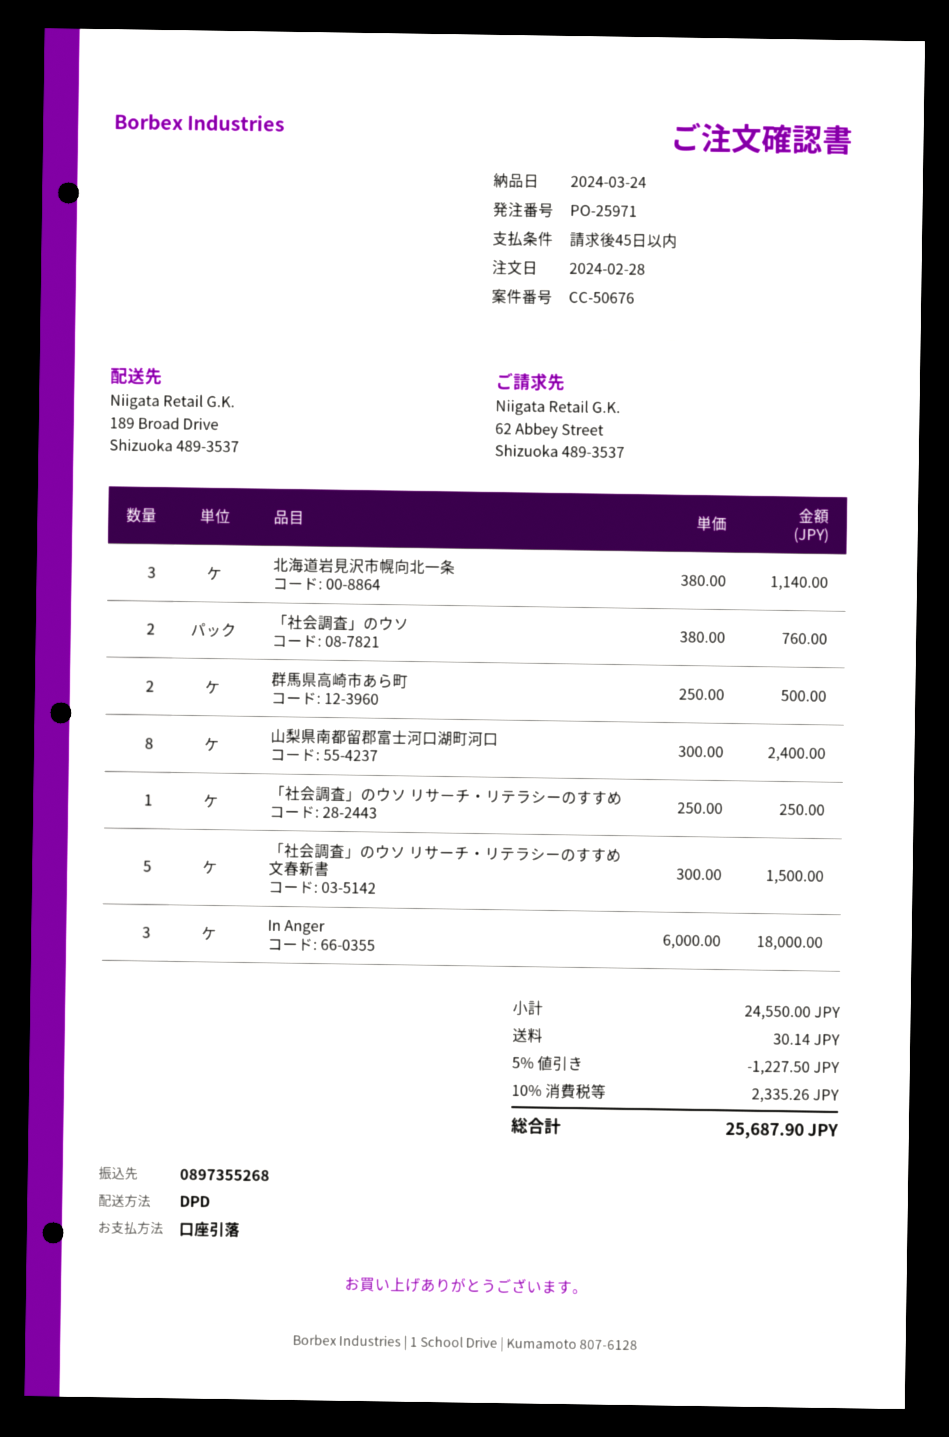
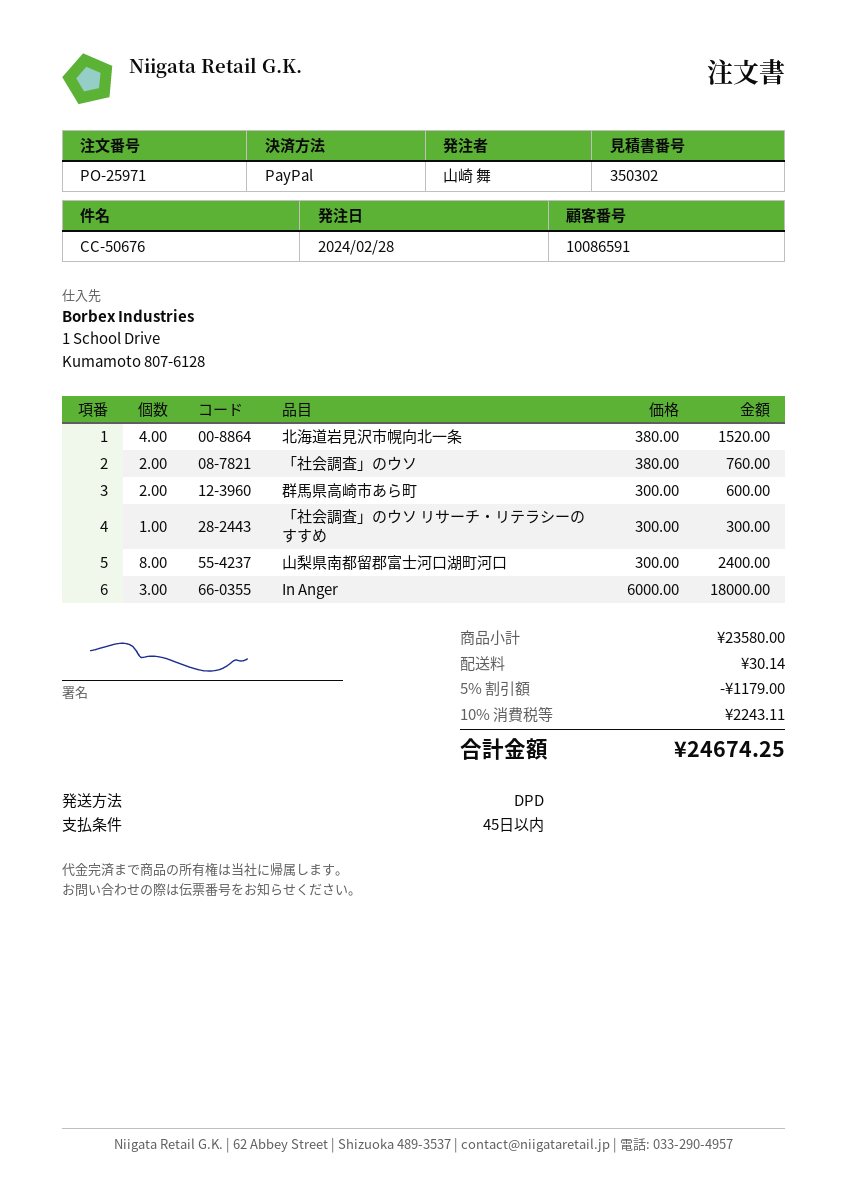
payment method: direct debit -> PayPal
北海道岩見沢市幌向北一条: 3 x 380.00 = 1140.00 -> 4 x 380.00 = 1520.00
群馬県高崎市あら町: 2 x 250.00 = 500.00 -> 2 x 300.00 = 600.00
「社会調査」のウソ リサーチ・リテラシーのすすめ: 1 x 250.00 = 250.00 -> 1 x 300.00 = 300.00
「社会調査」のウソ リサーチ・リテラシーのすすめ 文春新書: 5 x 300.00 = 1500.00 -> none
subtotal: 24550.00 -> 23580.00
discount: 5% = 1227.50 -> 5% = 1179.00
tax: 10% = 2335.26 -> 10% = 2243.11
total: 25687.90 -> 24674.25

